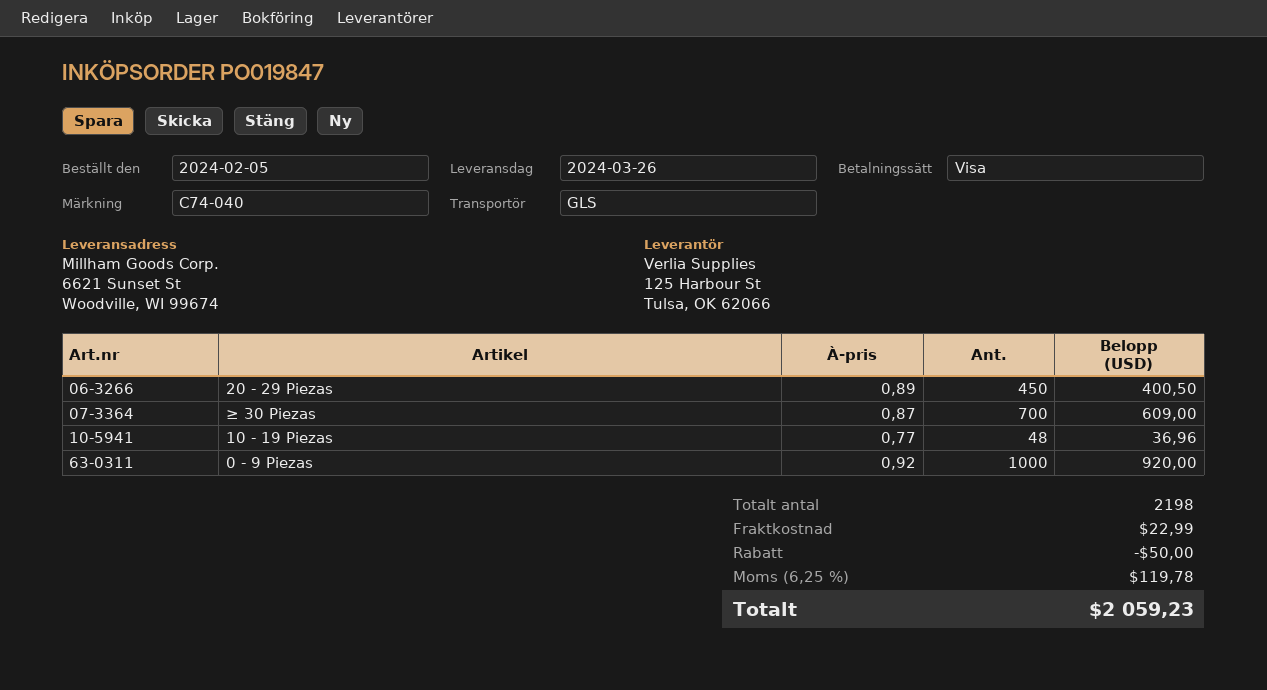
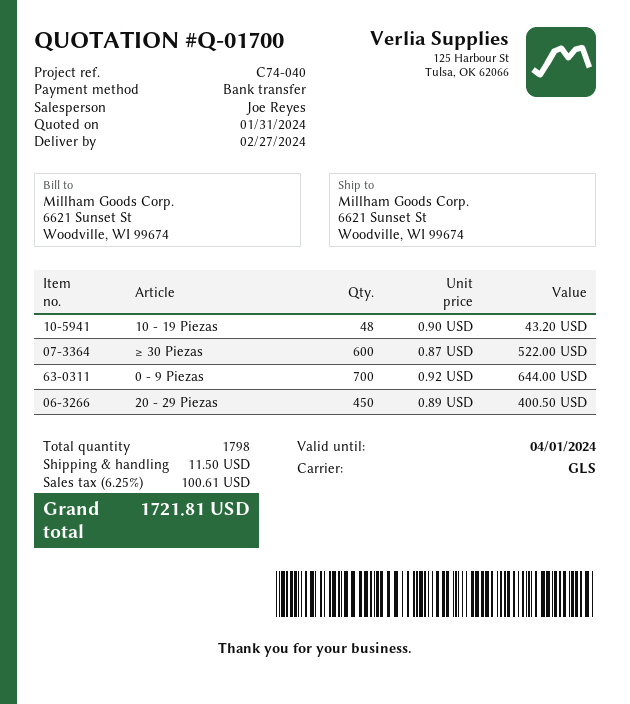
delivery date: 2024-03-26 -> 2024-02-27
payment method: Visa -> bank transfer
≥ 30 Piezas: 700 x 0.87 = 609.00 -> 600 x 0.87 = 522.00
10 - 19 Piezas: 48 x 0.77 = 36.96 -> 48 x 0.90 = 43.20
0 - 9 Piezas: 1000 x 0.92 = 920.00 -> 700 x 0.92 = 644.00
total quantity: 2198 -> 1798
discount: 50.00 -> none
shipping: 22.99 -> 11.50
tax: 6.25% = 119.78 -> 6.25% = 100.61
total: 2059.23 -> 1721.81

